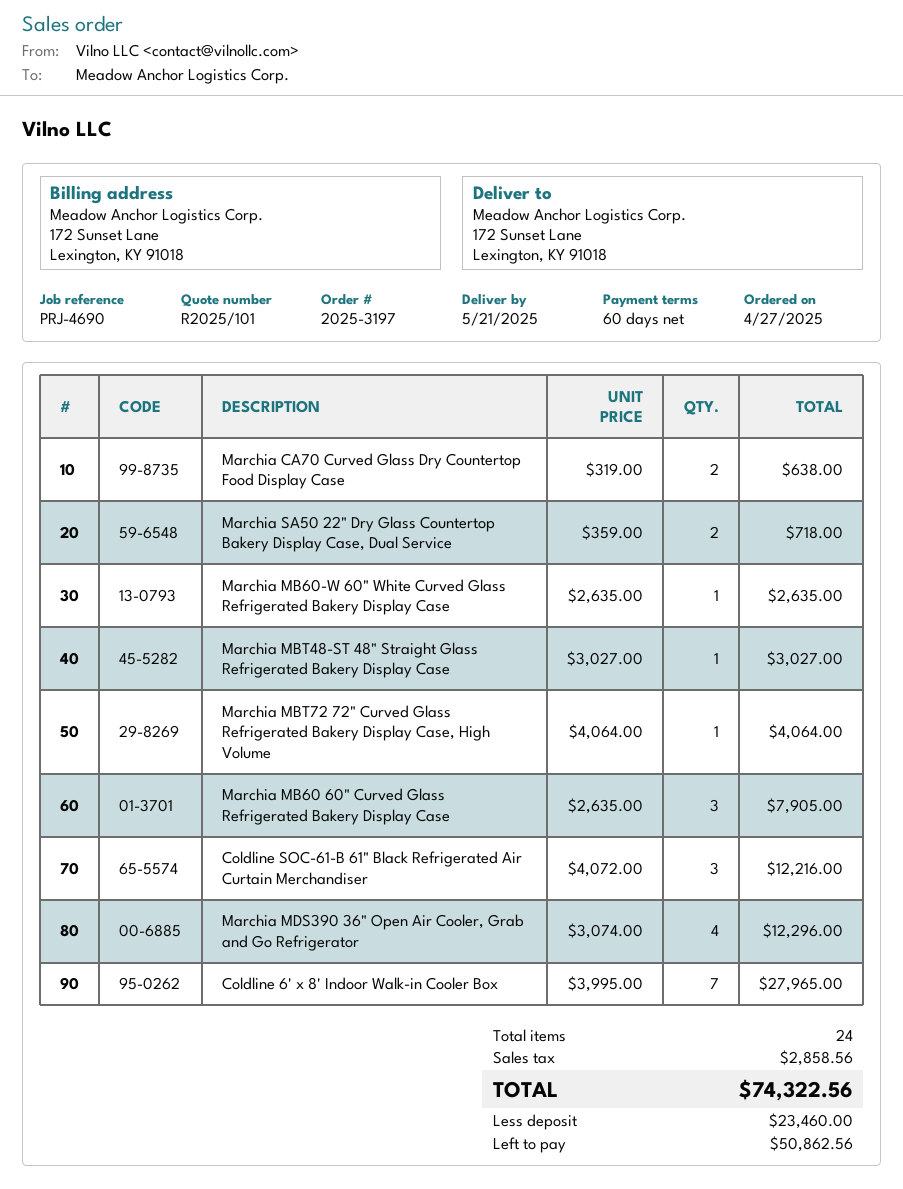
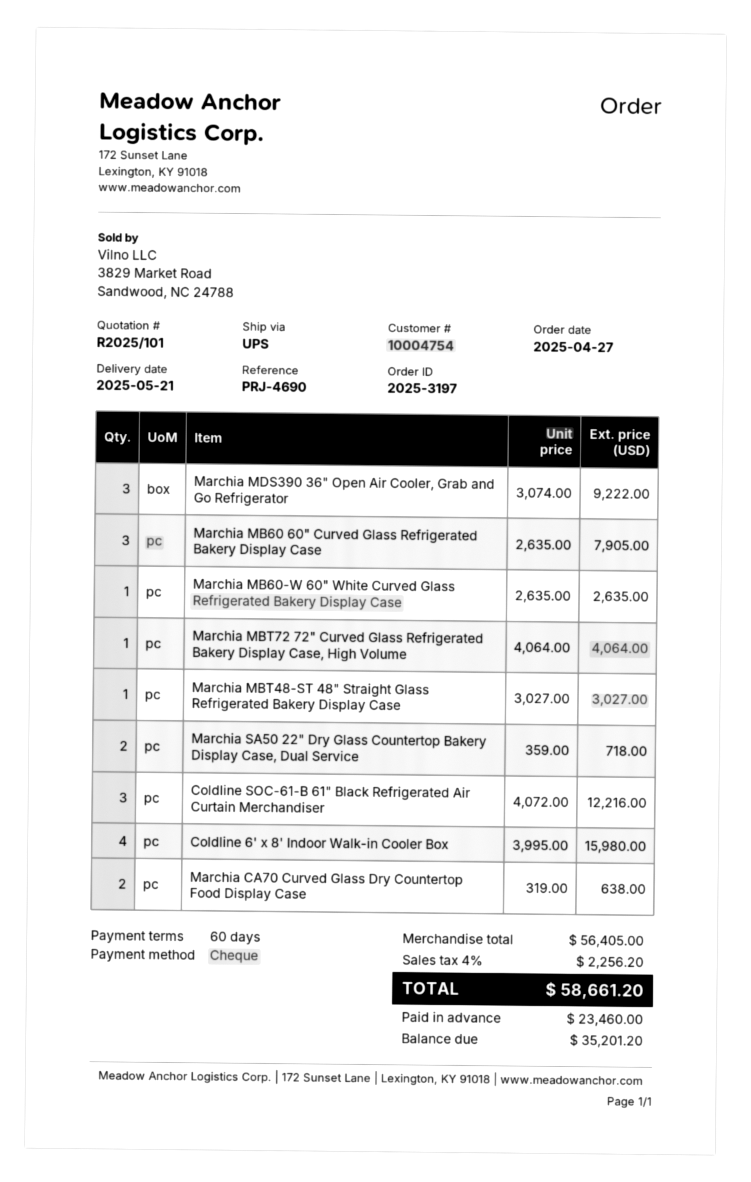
Marchia MDS390 36" Open Air Cooler, Grab and Go Refrigerator: 4 x 3074.00 = 12296.00 -> 3 x 3074.00 = 9222.00
Coldline 6' x 8' Indoor Walk-in Cooler Box: 7 x 3995.00 = 27965.00 -> 4 x 3995.00 = 15980.00
tax: 2858.56 -> 2256.20
total: 74322.56 -> 58661.20
balance: 50862.56 -> 35201.20

